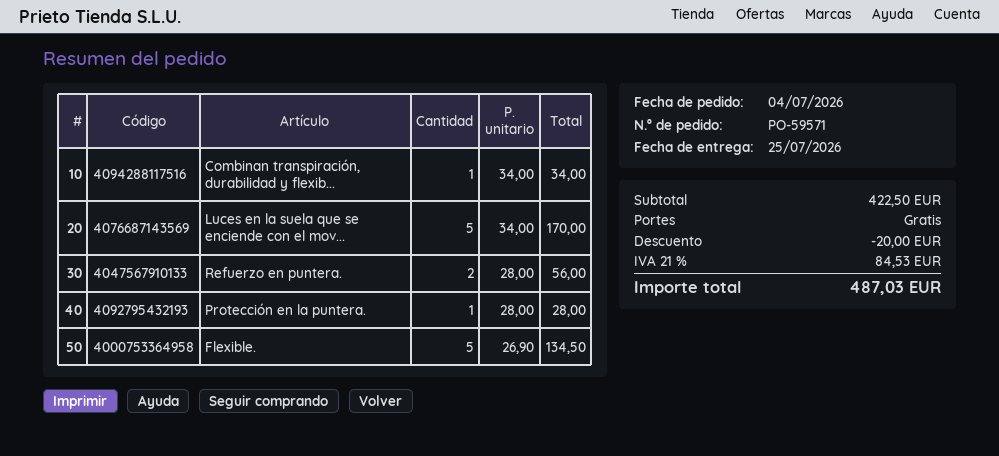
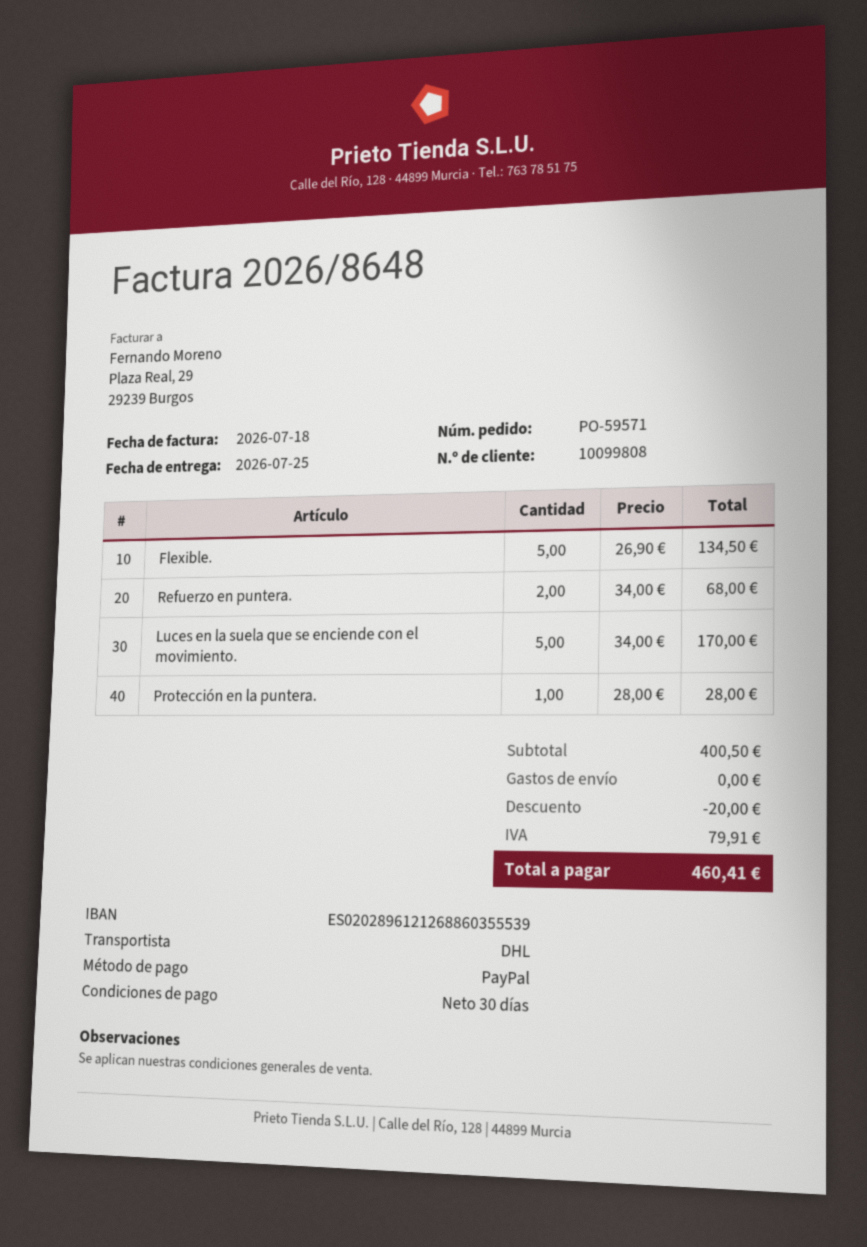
Combinan transpiración, durabilidad y flexib...: 1 x 34.00 = 34.00 -> none
Refuerzo en puntera.: 2 x 28.00 = 56.00 -> 2 x 34.00 = 68.00
subtotal: 422.50 -> 400.50
tax: 84.53 -> 79.91
total: 487.03 -> 460.41

